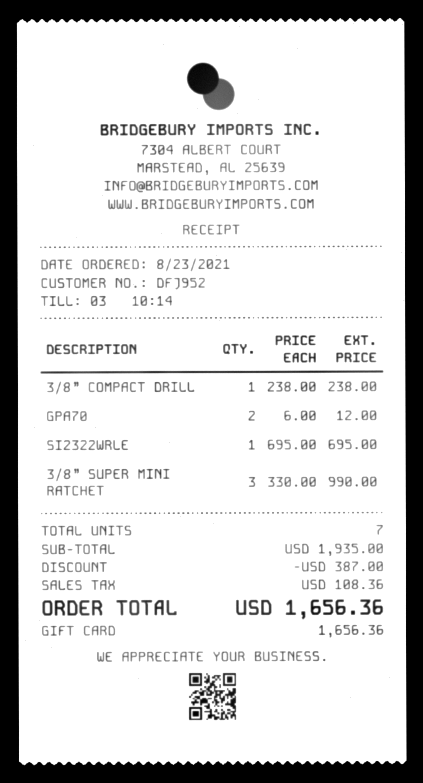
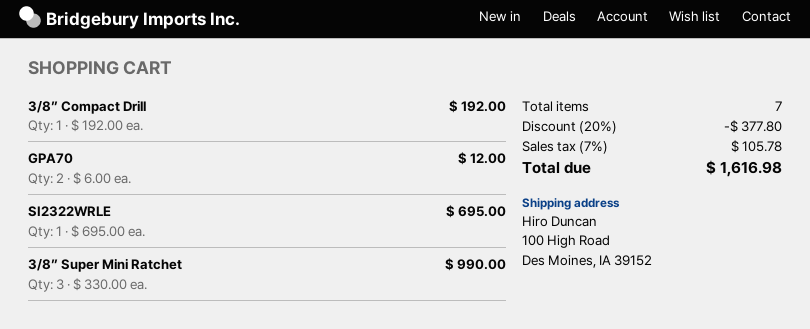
3/8” COMPACT DRILL: 1 x 238.00 = 238.00 -> 1 x 192.00 = 192.00
discount: 387.00 -> 377.80
tax: 108.36 -> 105.78
total: 1656.36 -> 1616.98

